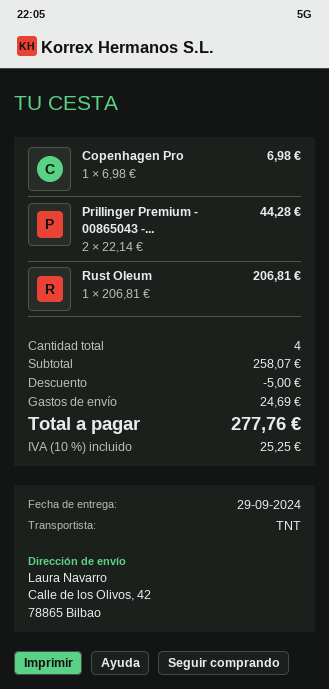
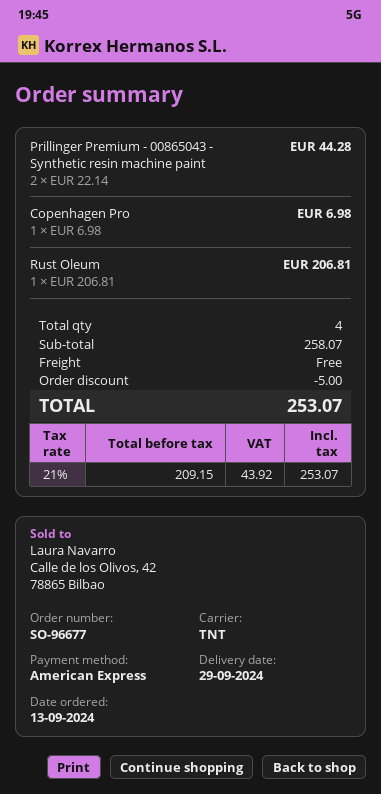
shipping: 24.69 -> 0.00
tax: 10% = 25.25 -> 21% = 43.92
total: 277.76 -> 253.07

